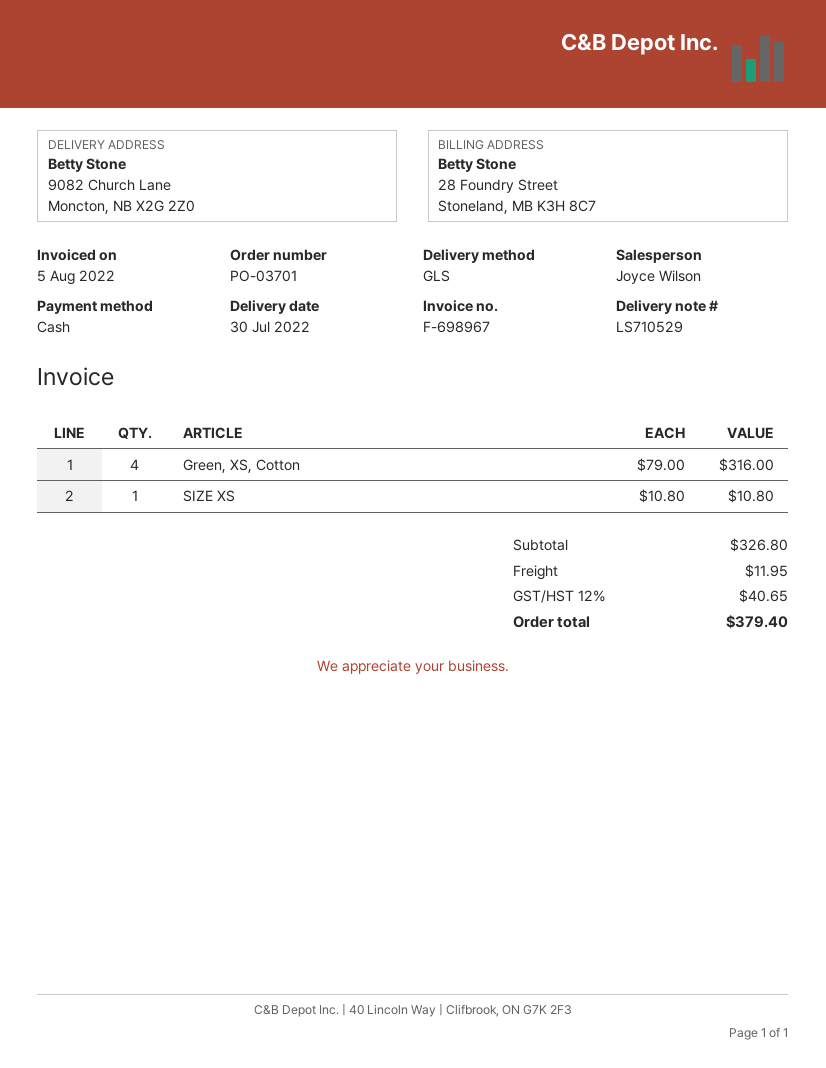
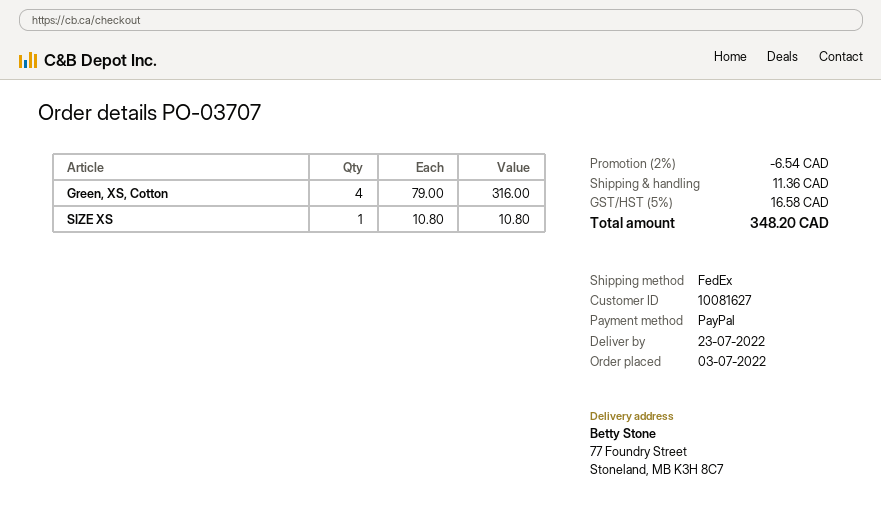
order number: PO-03701 -> PO-03707
delivery date: 2022-07-30 -> 2022-07-23
payment method: cash -> PayPal
shipping method: GLS -> FedEx
ship to: 9082 Church Lane, Moncton, NB X2G 2Z0 -> 77 Foundry Street, Stoneland, MB K3H 8C7
discount: none -> 2% = 6.54
shipping: 11.95 -> 11.36
tax: 12% = 40.65 -> 5% = 16.58
total: 379.40 -> 348.20

